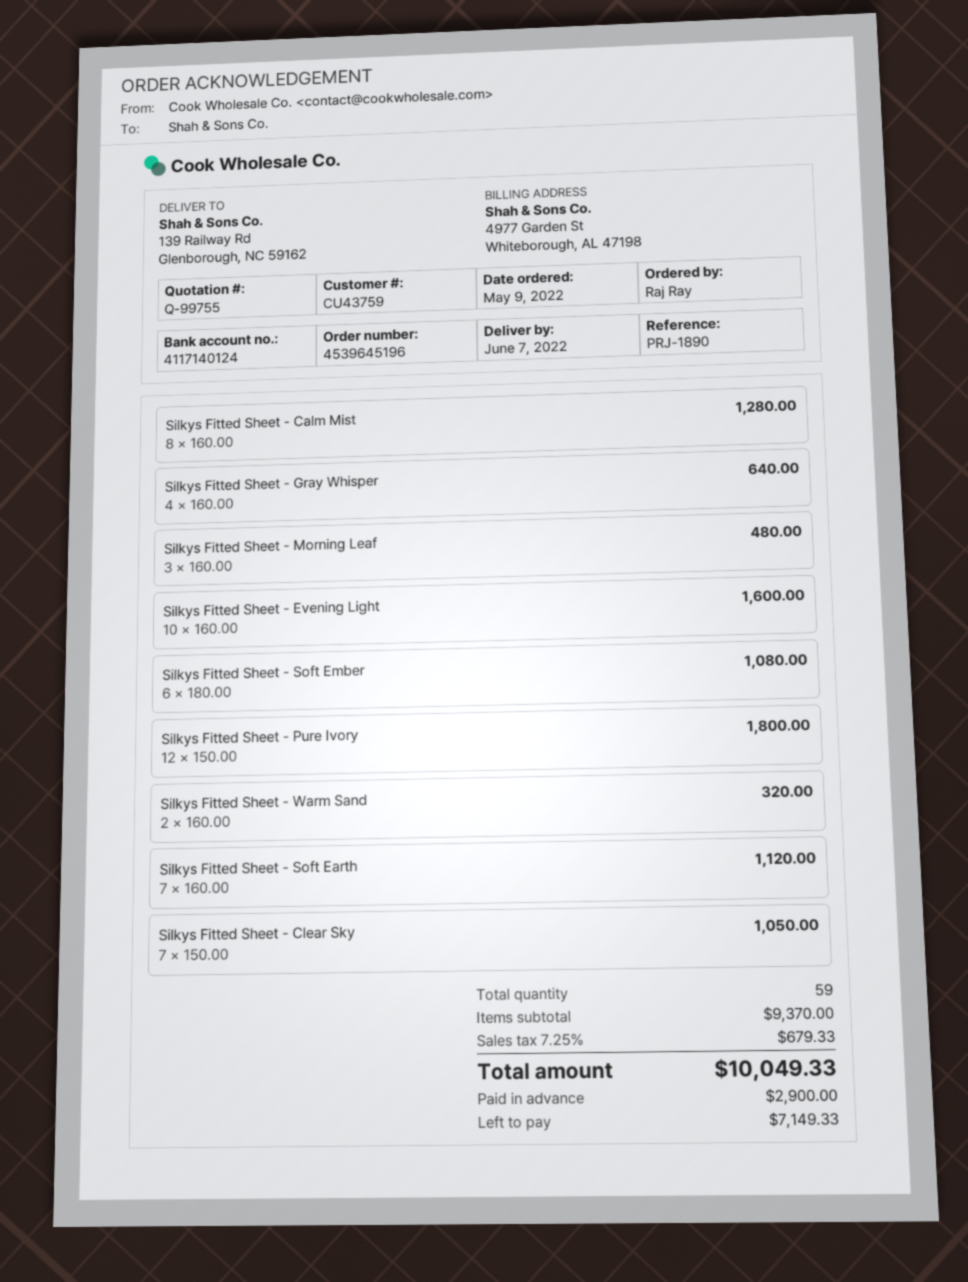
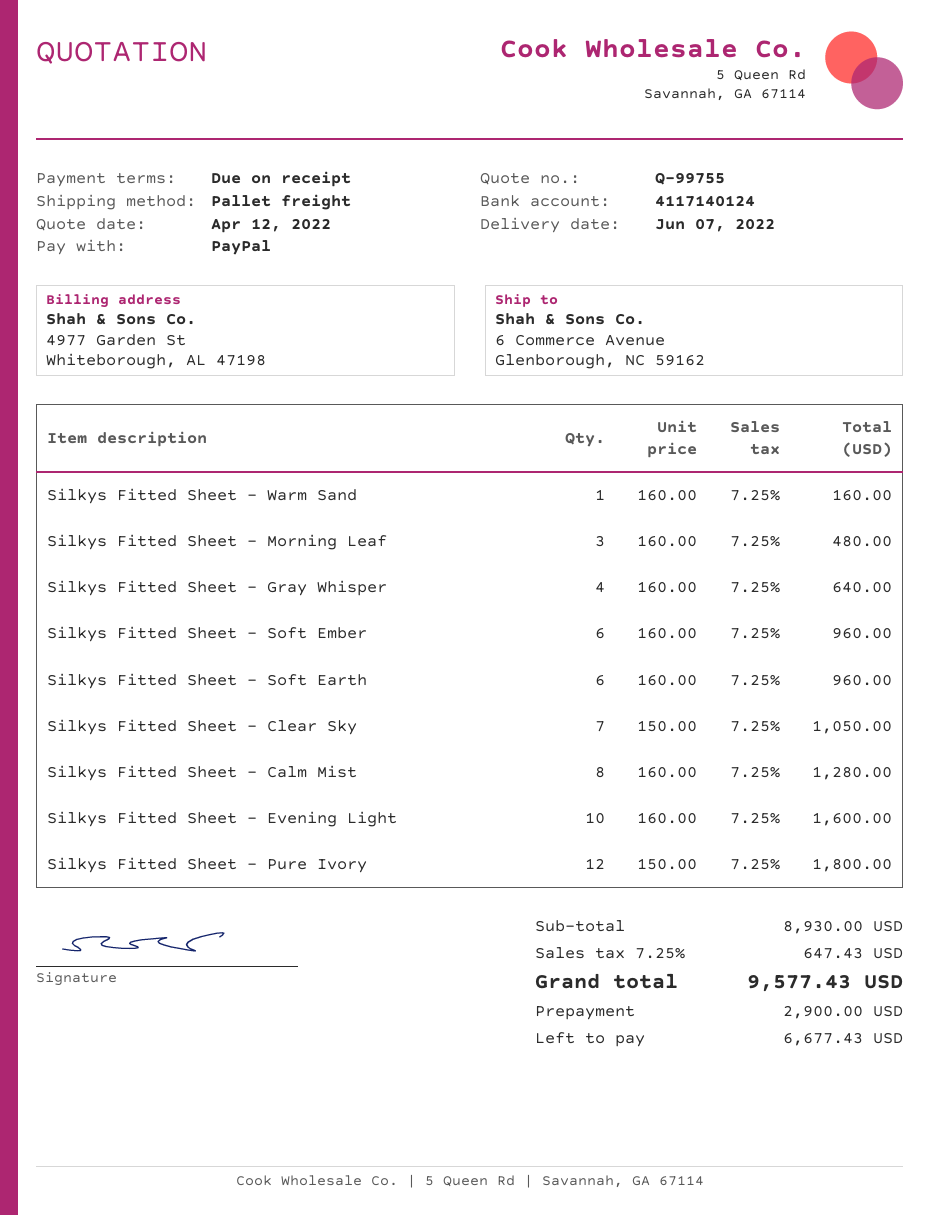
ship to: 139 Railway Rd, Glenborough, NC 59162 -> 6 Commerce Avenue, Glenborough, NC 59162
Silkys Fitted Sheet - Soft Ember: 6 x 180.00 = 1080.00 -> 6 x 160.00 = 960.00
Silkys Fitted Sheet - Warm Sand: 2 x 160.00 = 320.00 -> 1 x 160.00 = 160.00
Silkys Fitted Sheet - Soft Earth: 7 x 160.00 = 1120.00 -> 6 x 160.00 = 960.00
subtotal: 9370.00 -> 8930.00
tax: 7.25% = 679.33 -> 7.25% = 647.43
total: 10049.33 -> 9577.43
balance: 7149.33 -> 6677.43

